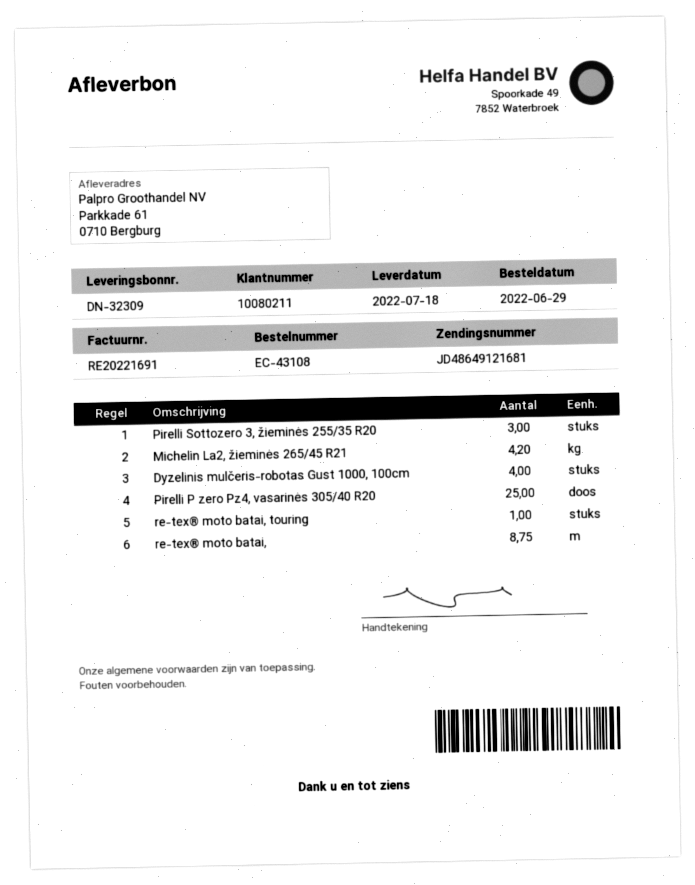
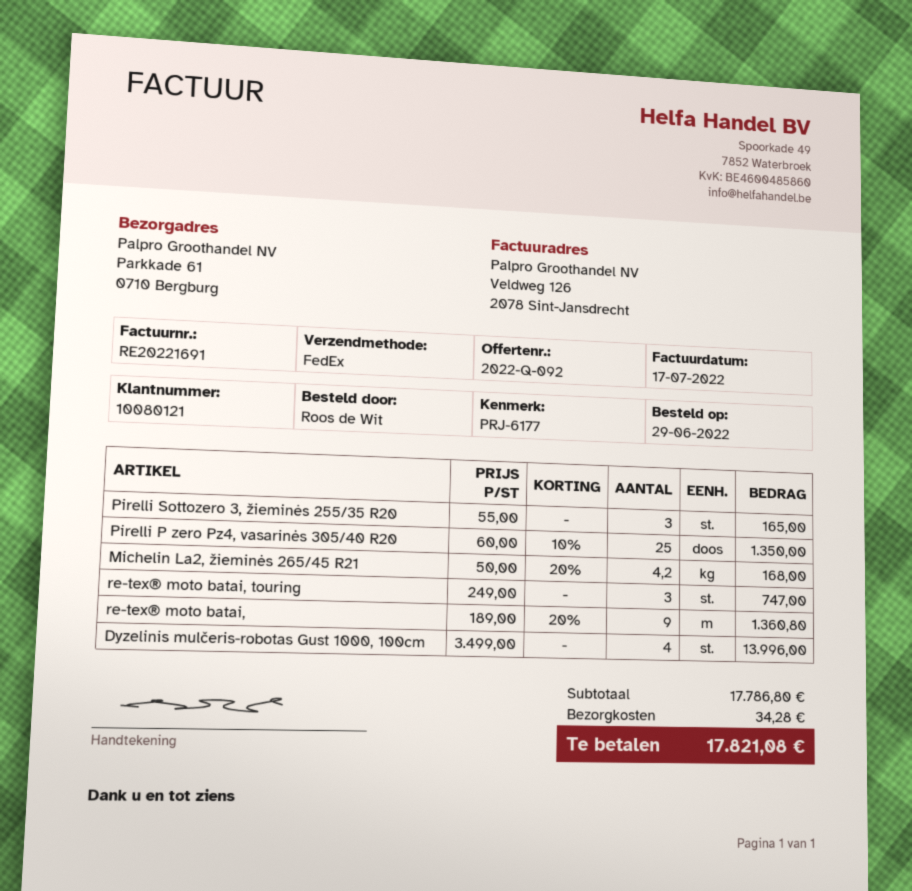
customer number: 10080211 -> 10080121
re-tex® moto batai, touring: 1 -> 3
re-tex® moto batai,: 8.75 -> 9

